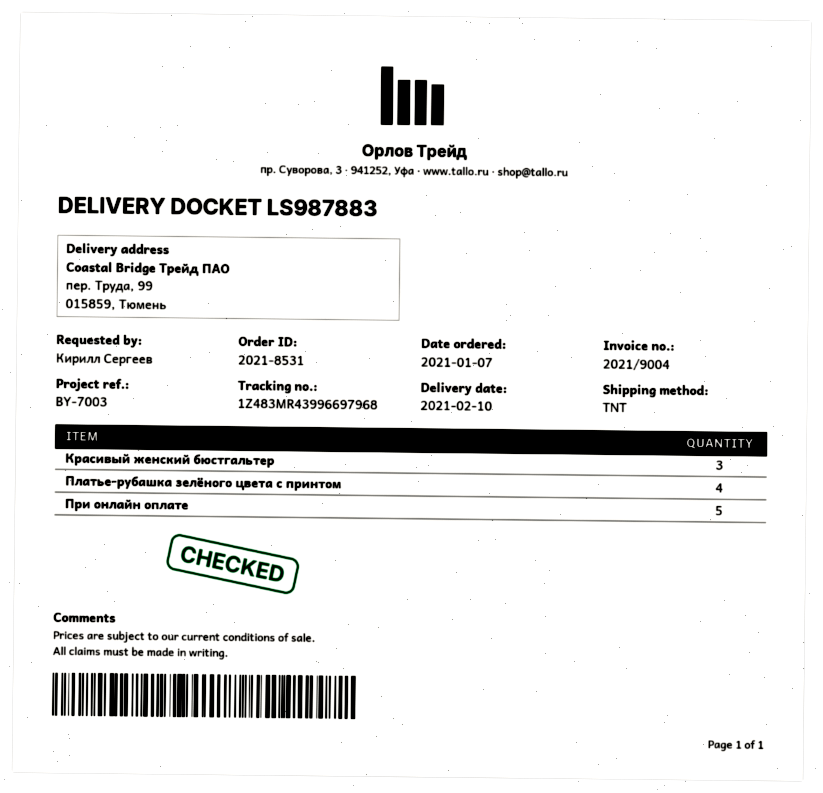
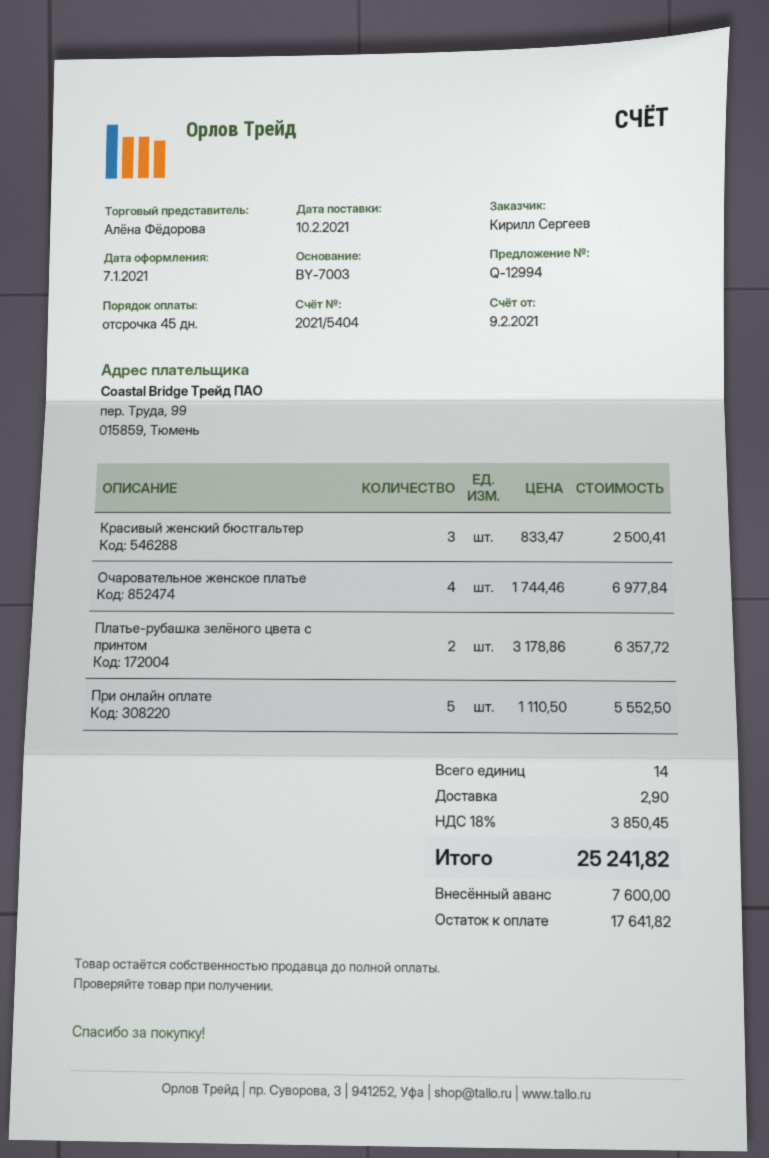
invoice number: 2021/9004 -> 2021/5404
Платье-рубашка зелёного цвета с принтом: 4 -> 2
Очаровательное женское платье: none -> 4

